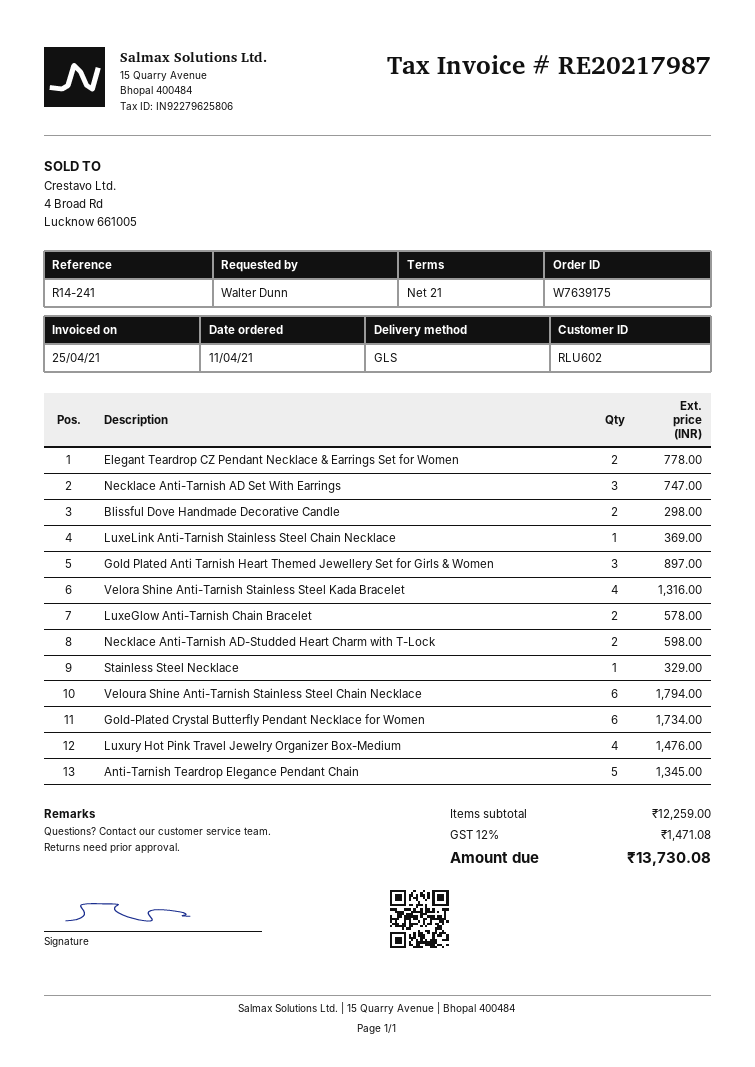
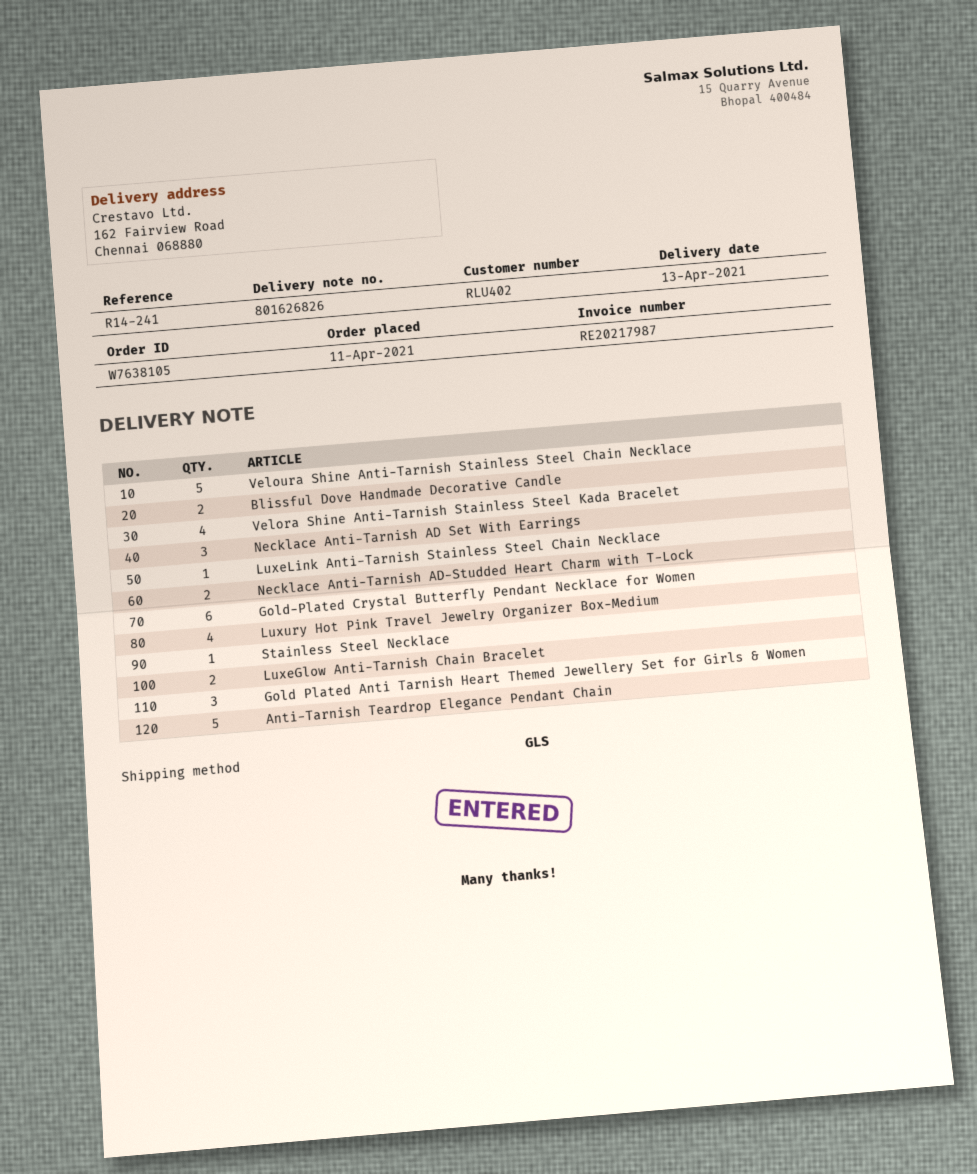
order number: W7639175 -> W7638105
customer number: RLU602 -> RLU402
Elegant Teardrop CZ Pendant Necklace & Earrings Set for Women: 2 -> none
Veloura Shine Anti-Tarnish Stainless Steel Chain Necklace: 6 -> 5

